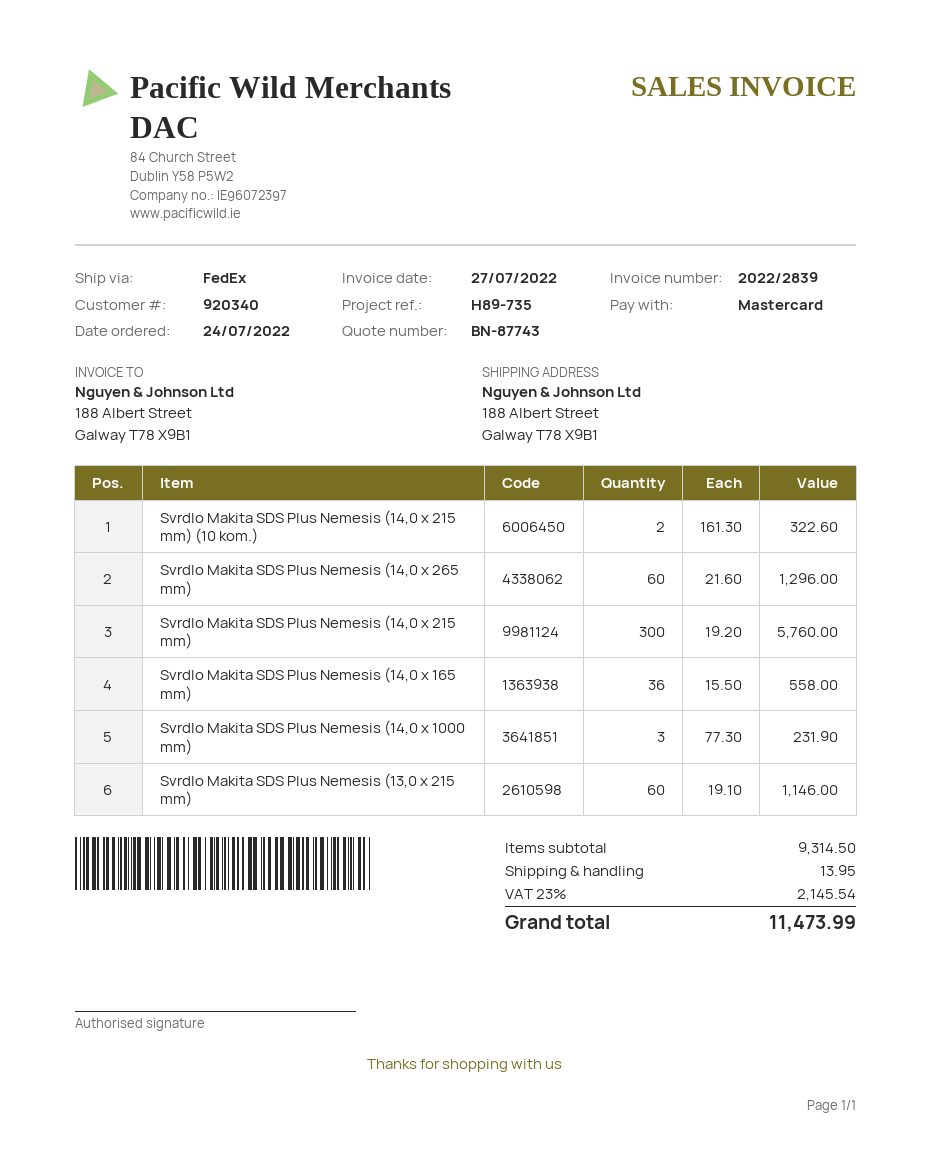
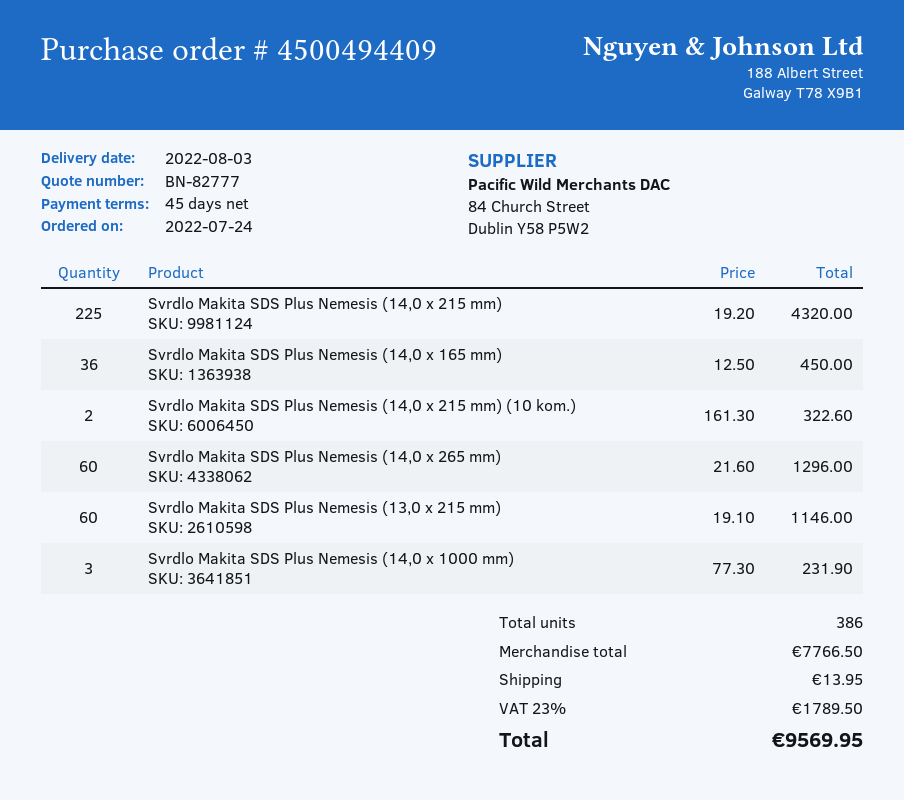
quote number: BN-87743 -> BN-82777
Svrdlo Makita SDS Plus Nemesis (14,0 x 215 mm): 300 x 19.20 = 5760.00 -> 225 x 19.20 = 4320.00
Svrdlo Makita SDS Plus Nemesis (14,0 x 165 mm): 36 x 15.50 = 558.00 -> 36 x 12.50 = 450.00
subtotal: 9314.50 -> 7766.50
tax: 23% = 2145.54 -> 23% = 1789.50
total: 11473.99 -> 9569.95

